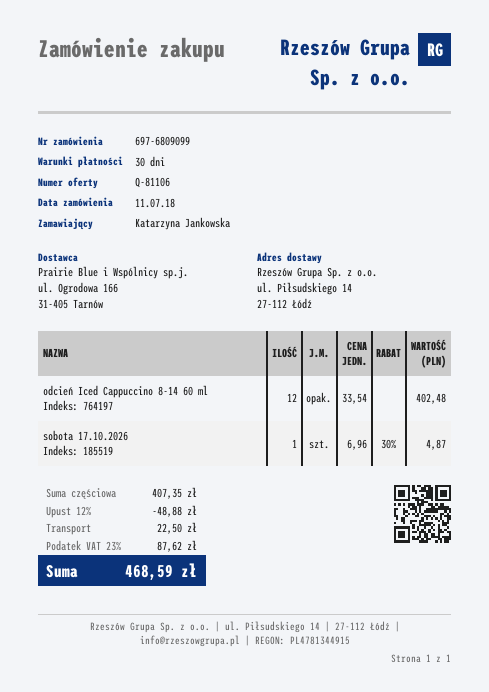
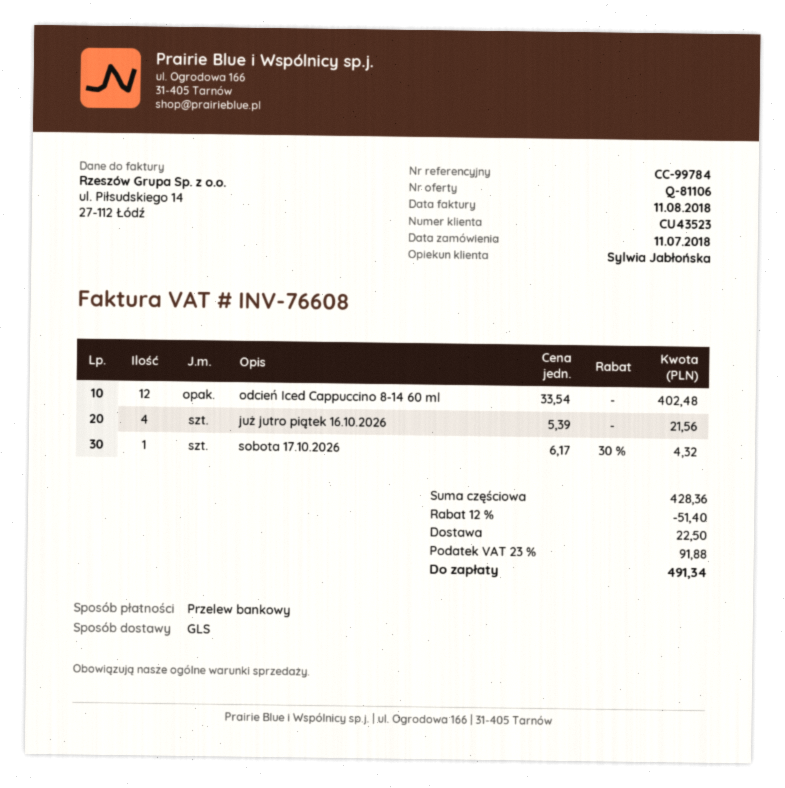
sobota 17.10.2026: 1 x 6.96 - 30% = 4.87 -> 1 x 6.17 - 30% = 4.32
już jutro piątek 16.10.2026: none -> 4 x 5.39 = 21.56
subtotal: 407.35 -> 428.36
discount: 12% = 48.88 -> 12% = 51.40
tax: 23% = 87.62 -> 23% = 91.88
total: 468.59 -> 491.34

